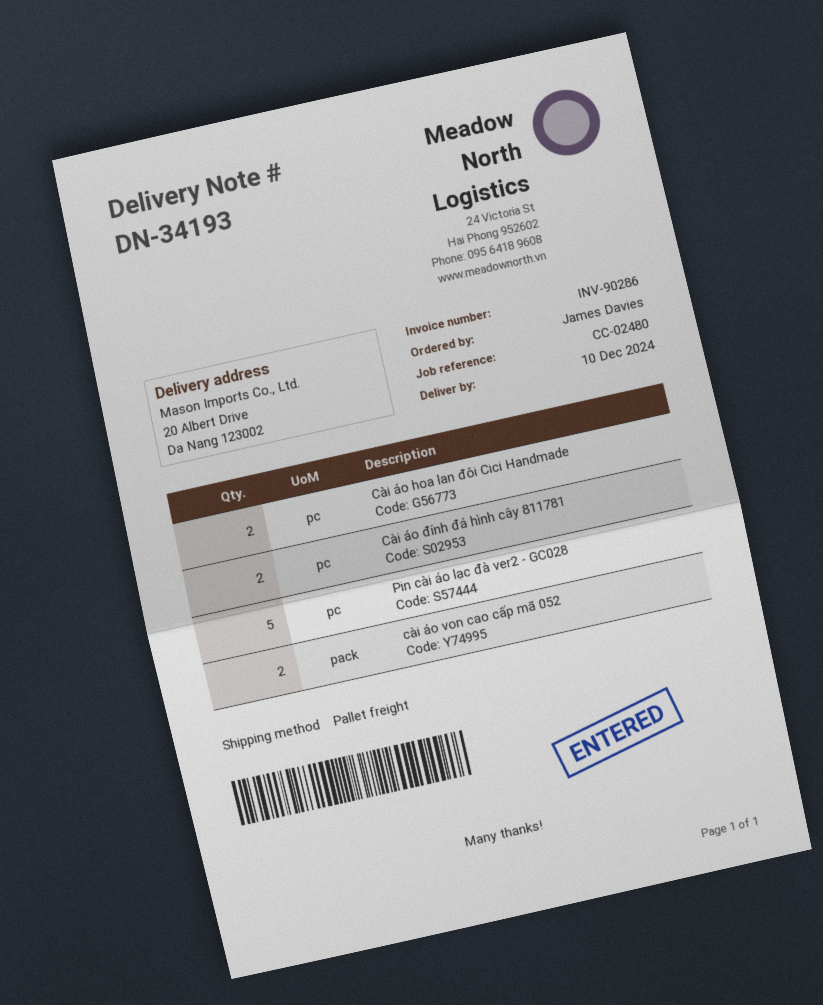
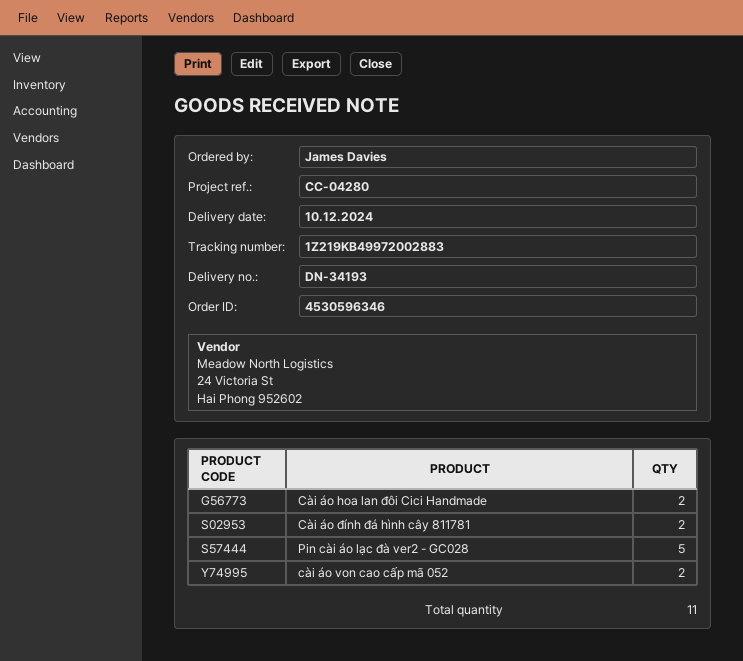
reference: CC-02480 -> CC-04280

